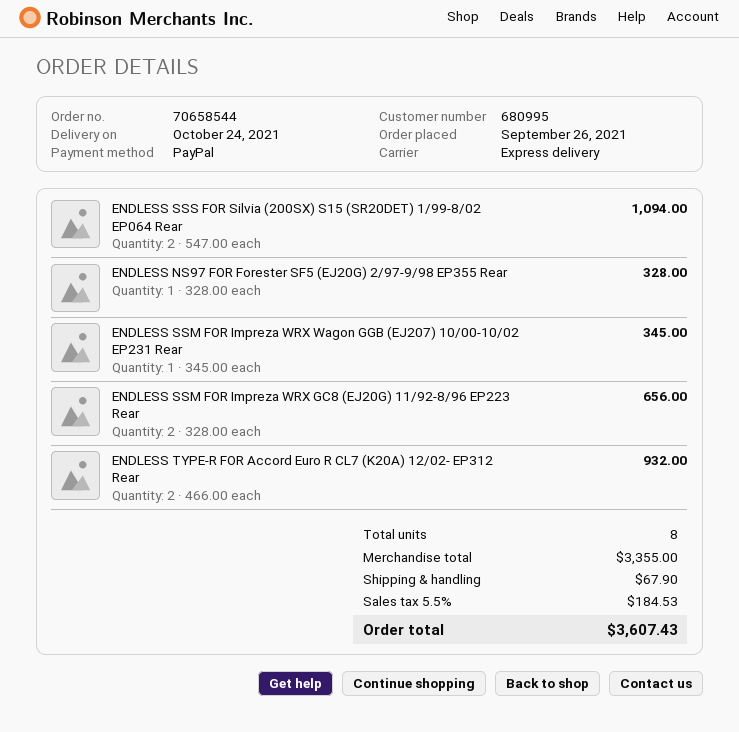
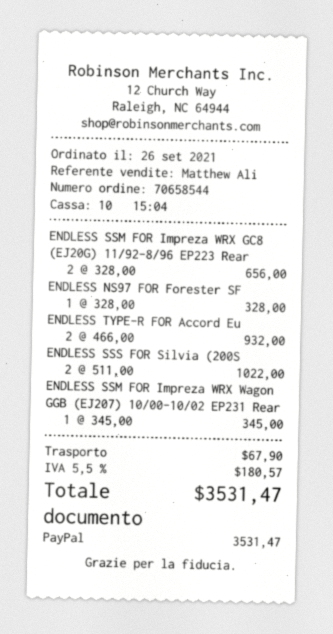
ENDLESS SSS FOR Silvia (200SX) S15 (SR20DET) 1/99-8/02 EP064 Rear: 2 x 547.00 = 1094.00 -> 2 x 511.00 = 1022.00
tax: 5.5% = 184.53 -> 5.5% = 180.57
total: 3607.43 -> 3531.47

